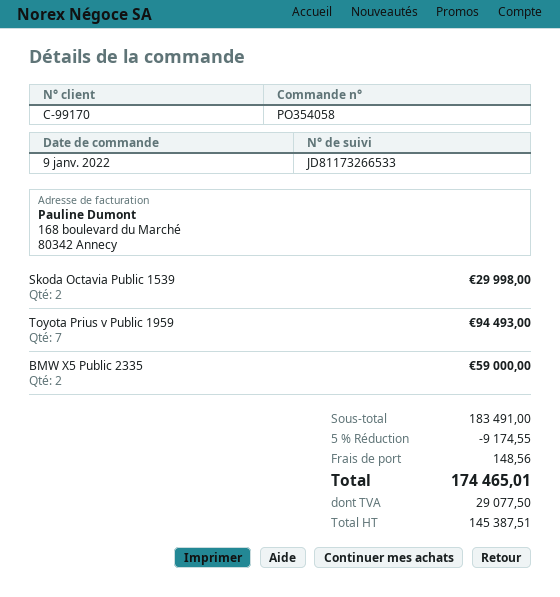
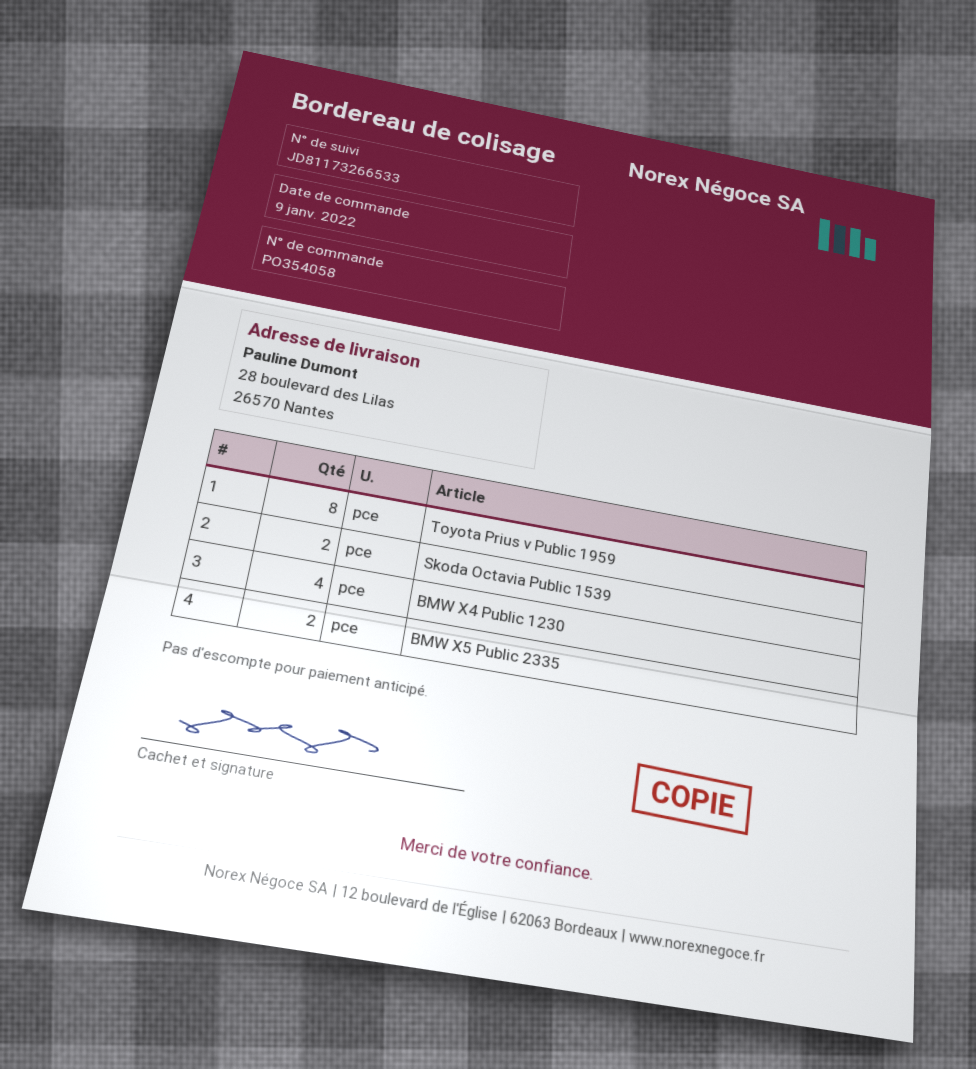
Toyota Prius v Public 1959: 7 -> 8
BMW X4 Public 1230: none -> 4

